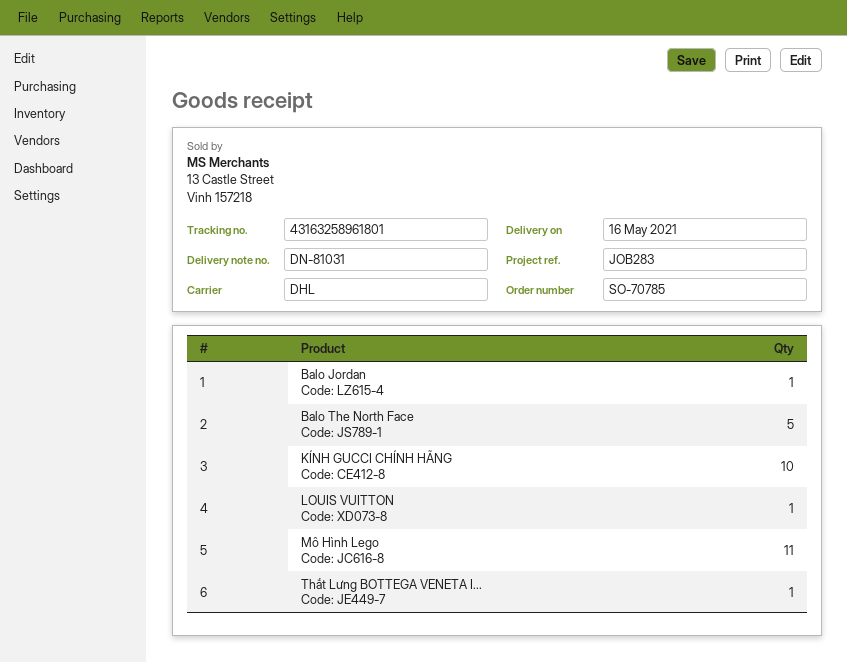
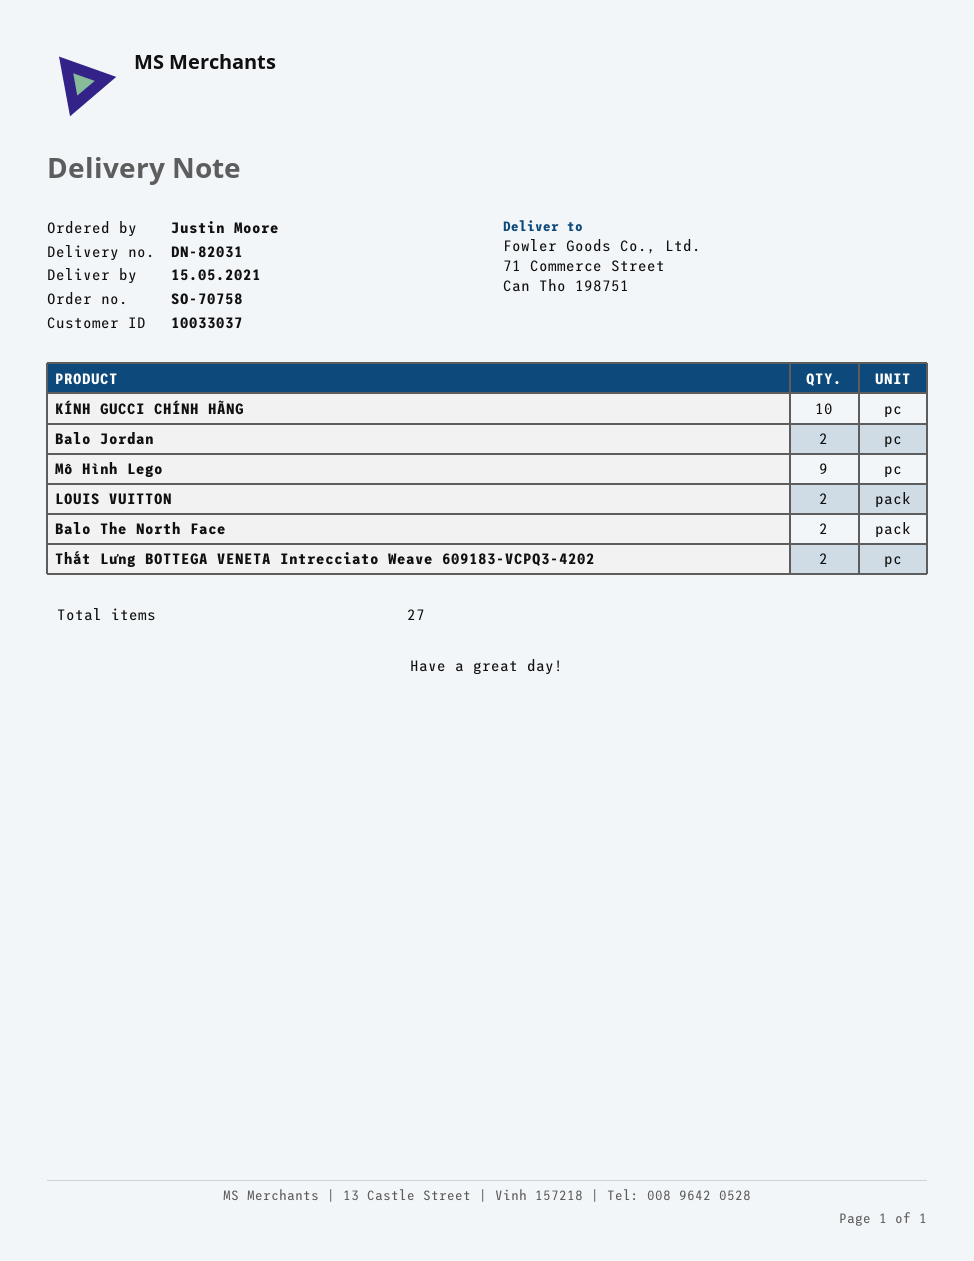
order number: SO-70785 -> SO-70758
delivery note number: DN-81031 -> DN-82031
delivery date: 2021-05-16 -> 2021-05-15
Balo Jordan: 1 -> 2
Balo The North Face: 5 -> 2
LOUIS VUITTON: 1 -> 2
Mô Hình Lego: 11 -> 9
Thắt Lưng BOTTEGA VENETA I...: 1 -> 2

